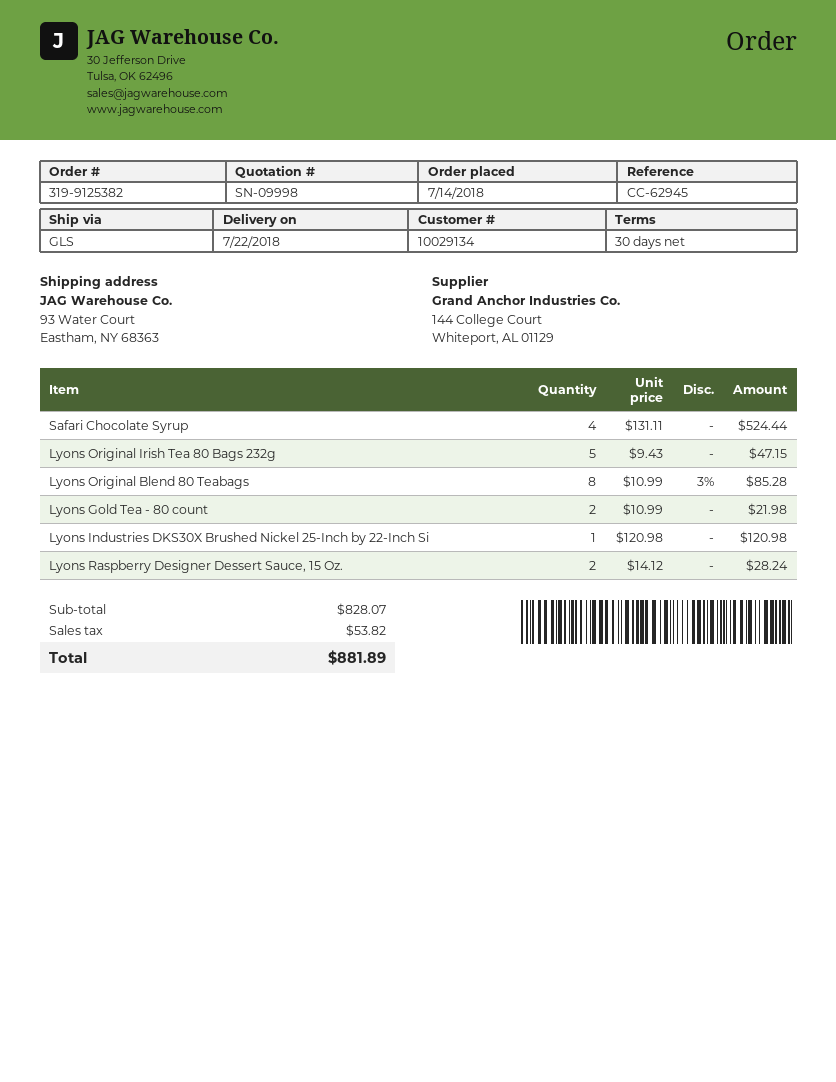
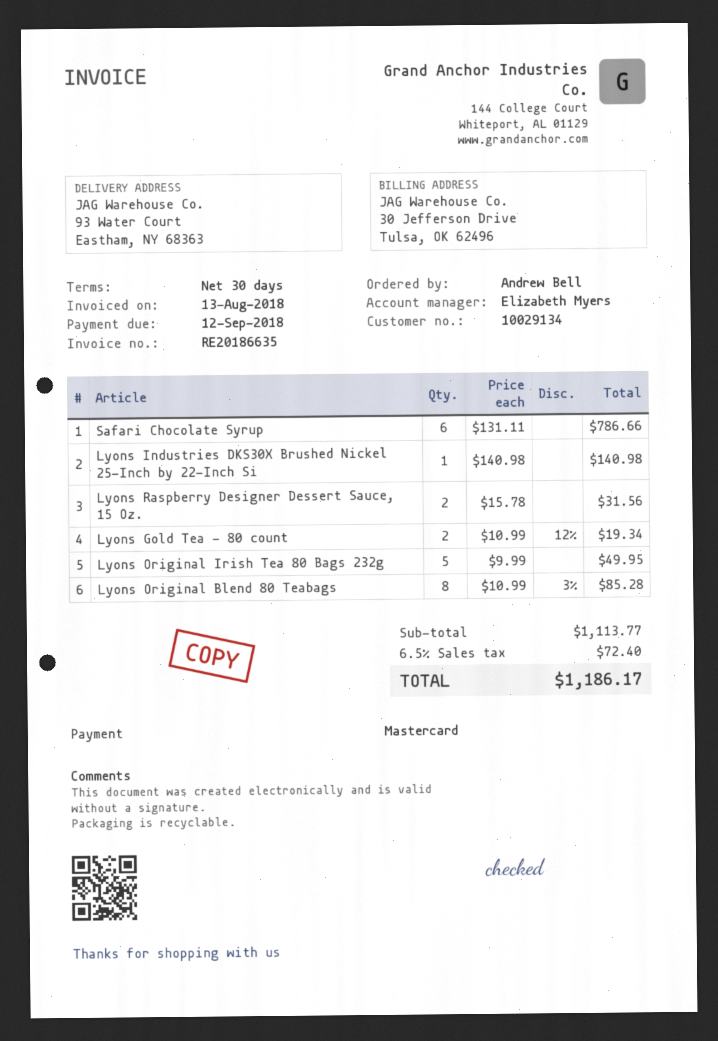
Safari Chocolate Syrup: 4 x 131.11 = 524.44 -> 6 x 131.11 = 786.66
Lyons Original Irish Tea 80 Bags 232g: 5 x 9.43 = 47.15 -> 5 x 9.99 = 49.95
Lyons Gold Tea - 80 count: 2 x 10.99 = 21.98 -> 2 x 10.99 - 12% = 19.34
Lyons Industries DKS30X Brushed Nickel 25-Inch by 22-Inch Si: 1 x 120.98 = 120.98 -> 1 x 140.98 = 140.98
Lyons Raspberry Designer Dessert Sauce, 15 Oz.: 2 x 14.12 = 28.24 -> 2 x 15.78 = 31.56
subtotal: 828.07 -> 1113.77
tax: 53.82 -> 72.40
total: 881.89 -> 1186.17

